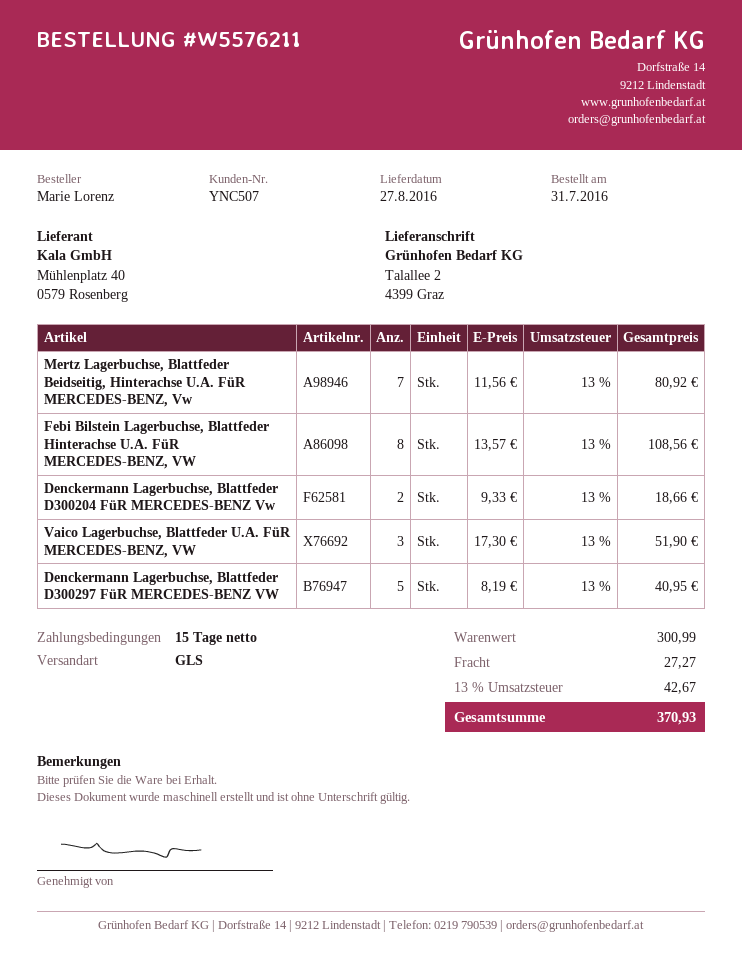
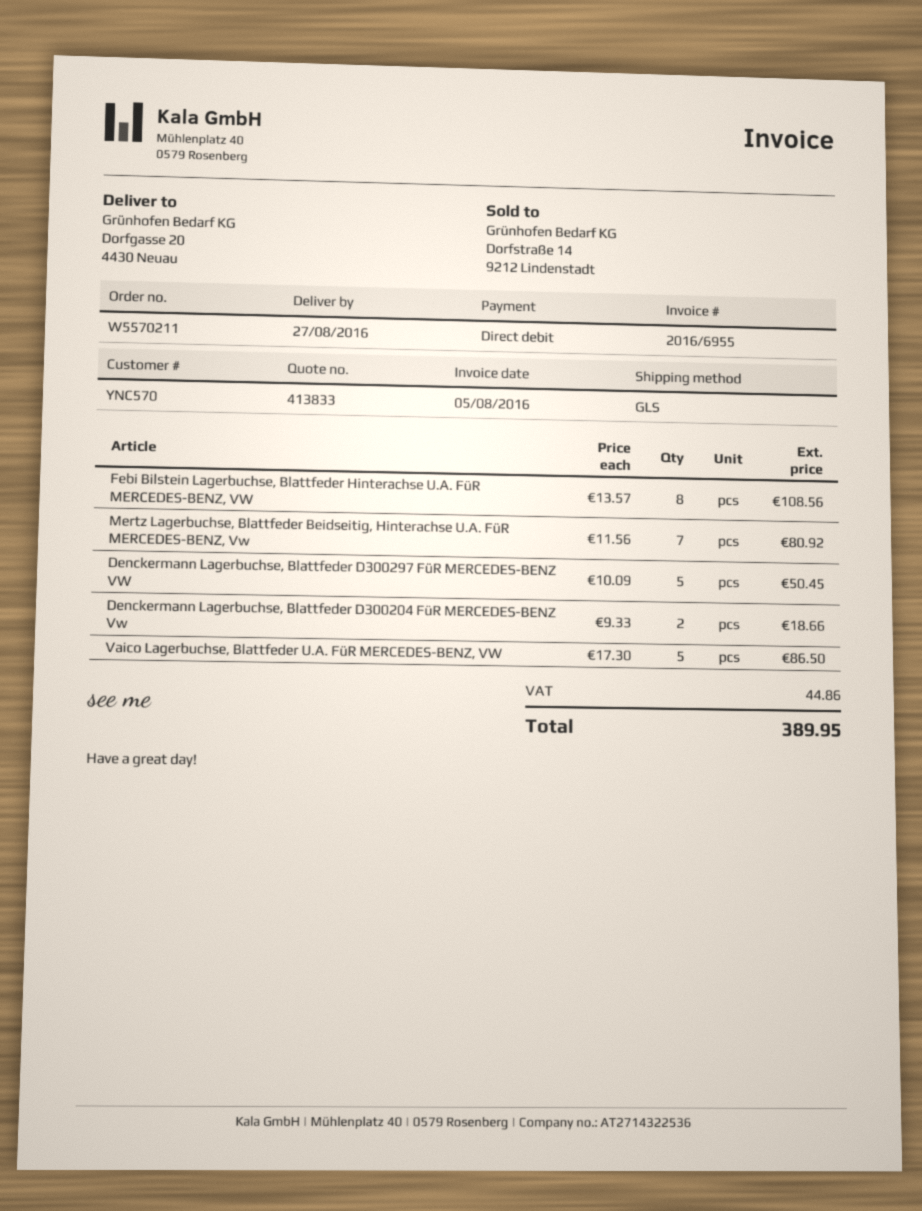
order number: W5576211 -> W5570211
customer number: YNC507 -> YNC570
ship to: Talallee 2, 4399 Graz -> Dorfgasse 20, 4430 Neuau
Vaico Lagerbuchse, Blattfeder U.A. FüR MERCEDES-BENZ, VW: 3 x 17.30 = 51.90 -> 5 x 17.30 = 86.50
Denckermann Lagerbuchse, Blattfeder D300297 FüR MERCEDES-BENZ VW: 5 x 8.19 = 40.95 -> 5 x 10.09 = 50.45
shipping: 27.27 -> none
tax: 42.67 -> 44.86
total: 370.93 -> 389.95

